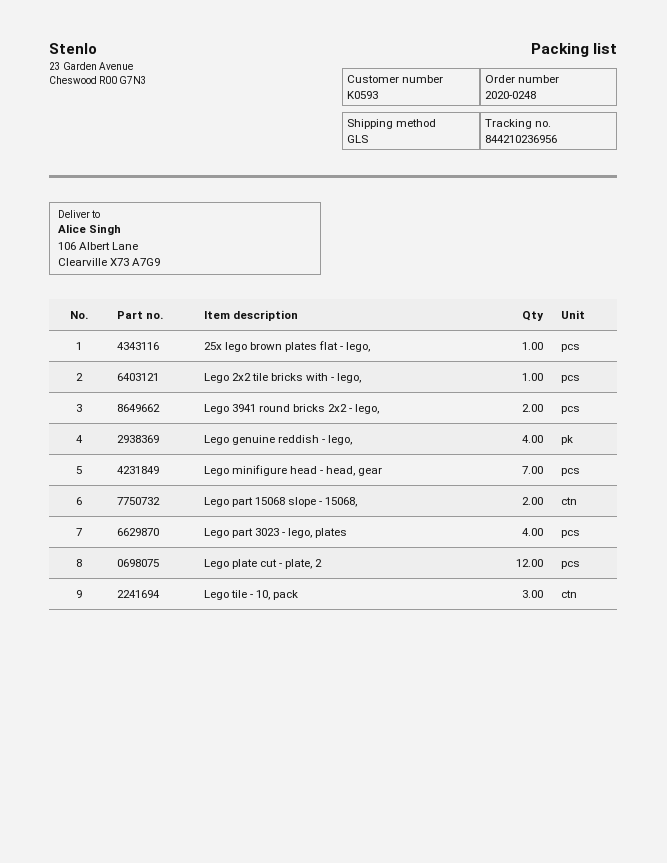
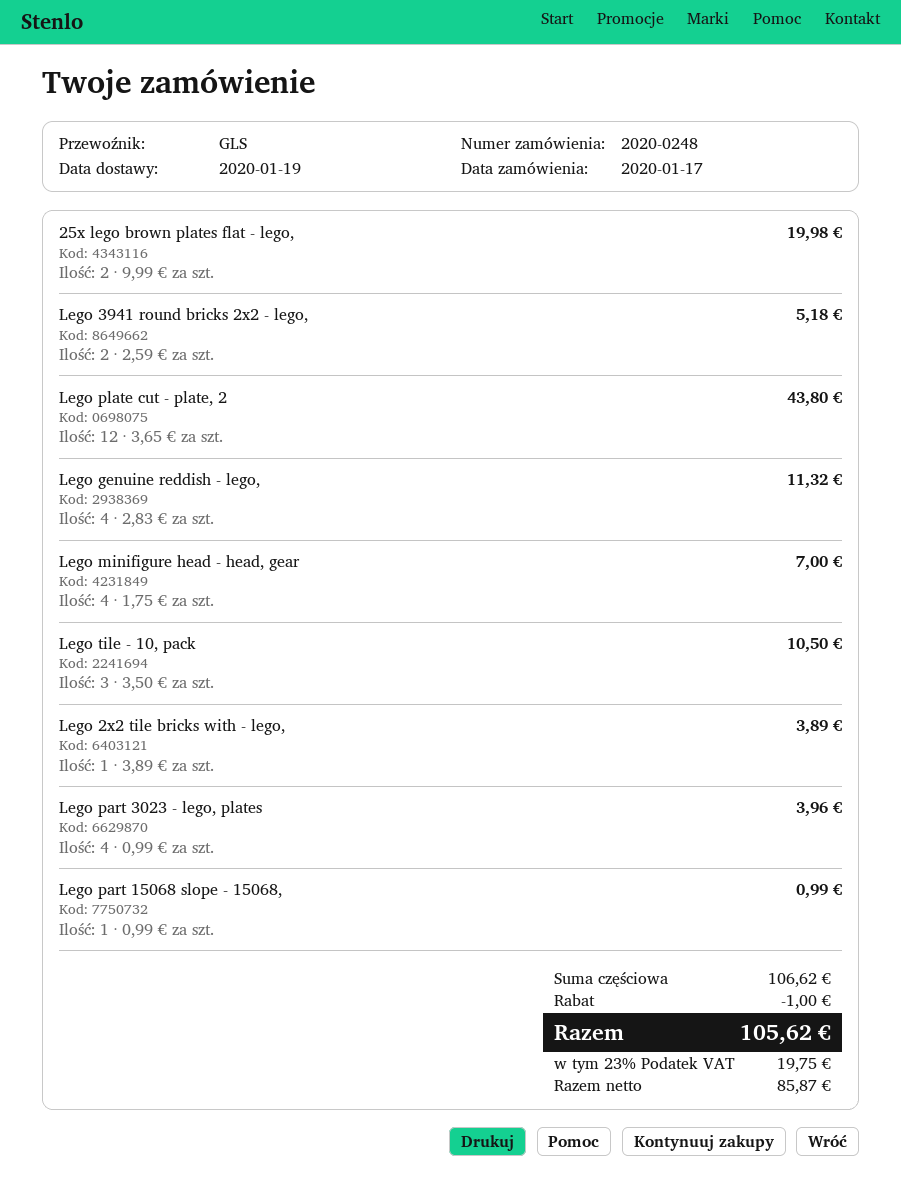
25x lego brown plates flat - lego,: 1 -> 2
Lego minifigure head - head, gear: 7 -> 4
Lego part 15068 slope - 15068,: 2 -> 1

